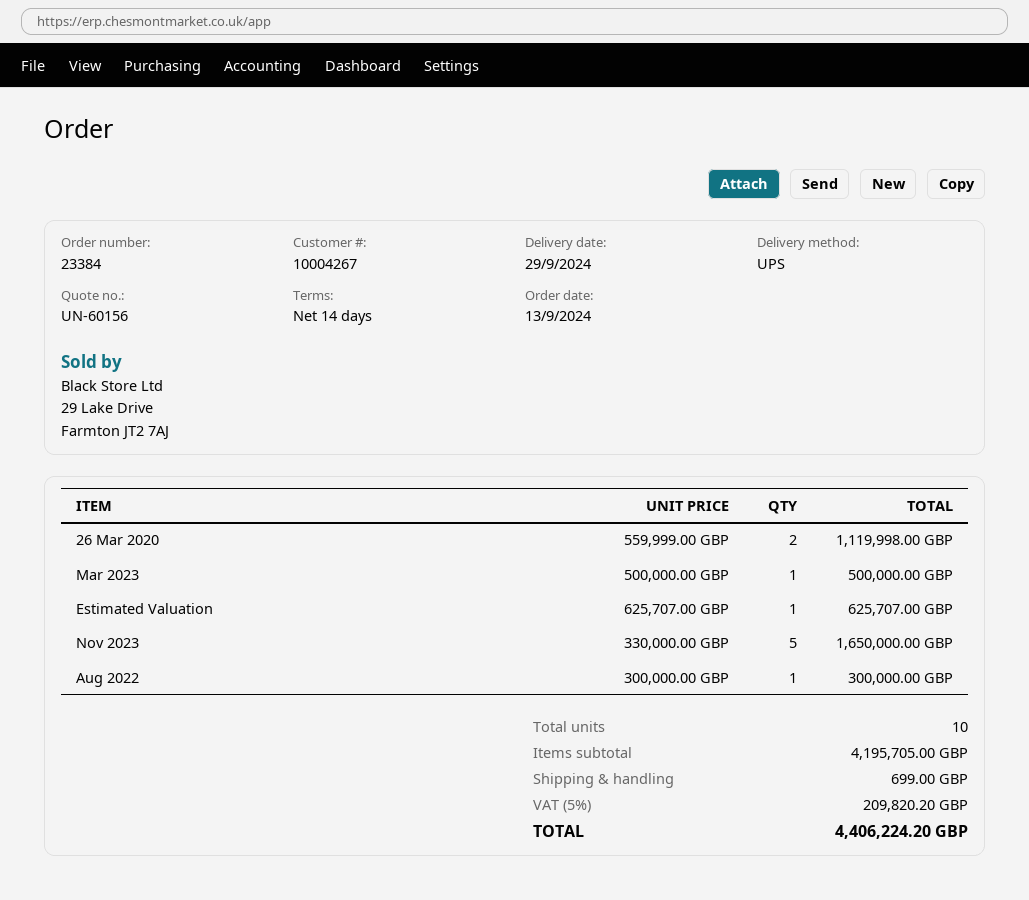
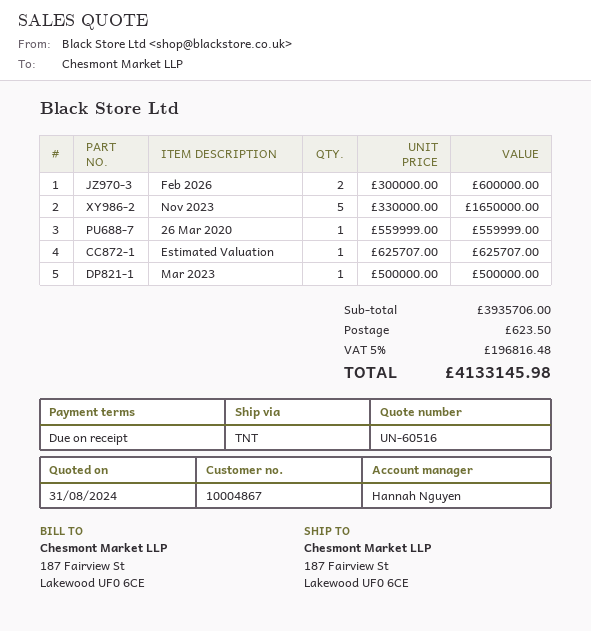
quote number: UN-60156 -> UN-60516
payment terms: 14 days -> on receipt
customer number: 10004267 -> 10004867
shipping method: UPS -> TNT
26 Mar 2020: 2 x 559999.00 = 1119998.00 -> 1 x 559999.00 = 559999.00
Aug 2022: 1 x 300000.00 = 300000.00 -> none
Feb 2026: none -> 2 x 300000.00 = 600000.00
subtotal: 4195705.00 -> 3935706.00
shipping: 699.00 -> 623.50
tax: 5% = 209820.20 -> 5% = 196816.48
total: 4406224.20 -> 4133145.98

